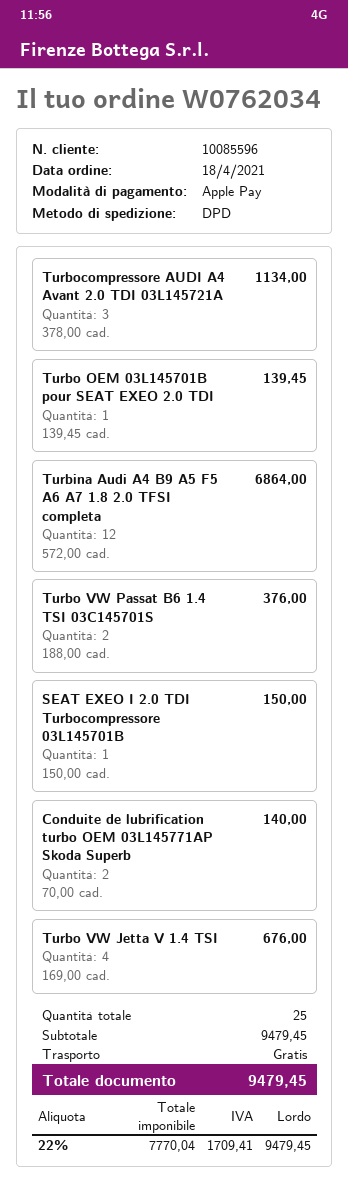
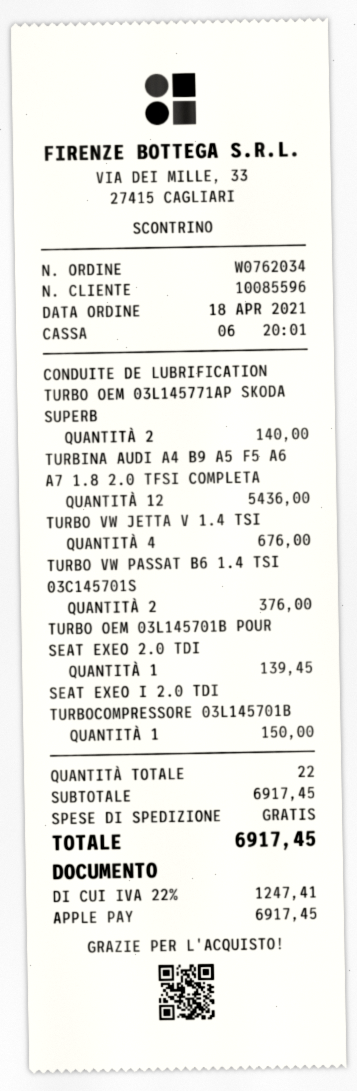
Turbocompressore AUDI A4 Avant 2.0 TDI 03L145721A: 3 for 1134.00 -> none
Turbina Audi A4 B9 A5 F5 A6 A7 1.8 2.0 TFSI completa: 12 for 6864.00 -> 12 for 5436.00
total quantity: 25 -> 22
subtotal: 9479.45 -> 6917.45
tax: 22% = 1709.41 -> 22% = 1247.41
total: 9479.45 -> 6917.45

